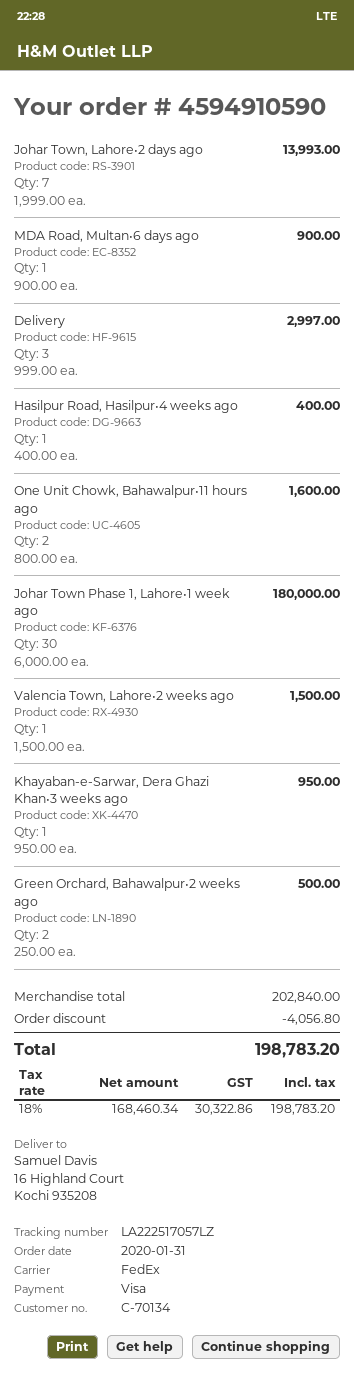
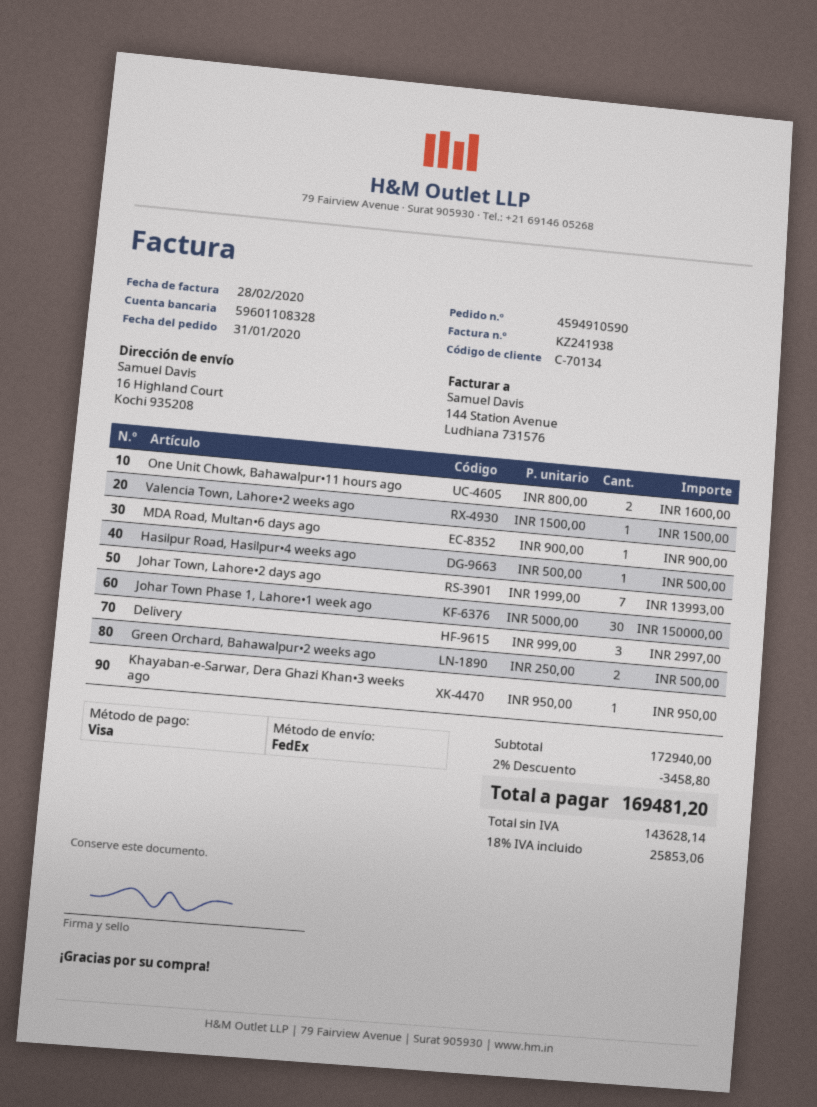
Hasilpur Road, Hasilpur•4 weeks ago: 1 x 400.00 = 400.00 -> 1 x 500.00 = 500.00
Johar Town Phase 1, Lahore•1 week ago: 30 x 6000.00 = 180000.00 -> 30 x 5000.00 = 150000.00
subtotal: 202840.00 -> 172940.00
discount: 4056.80 -> 3458.80
net: 168460.34 -> 143628.14
tax: 18% = 30322.86 -> 18% = 25853.06
total: 198783.20 -> 169481.20

